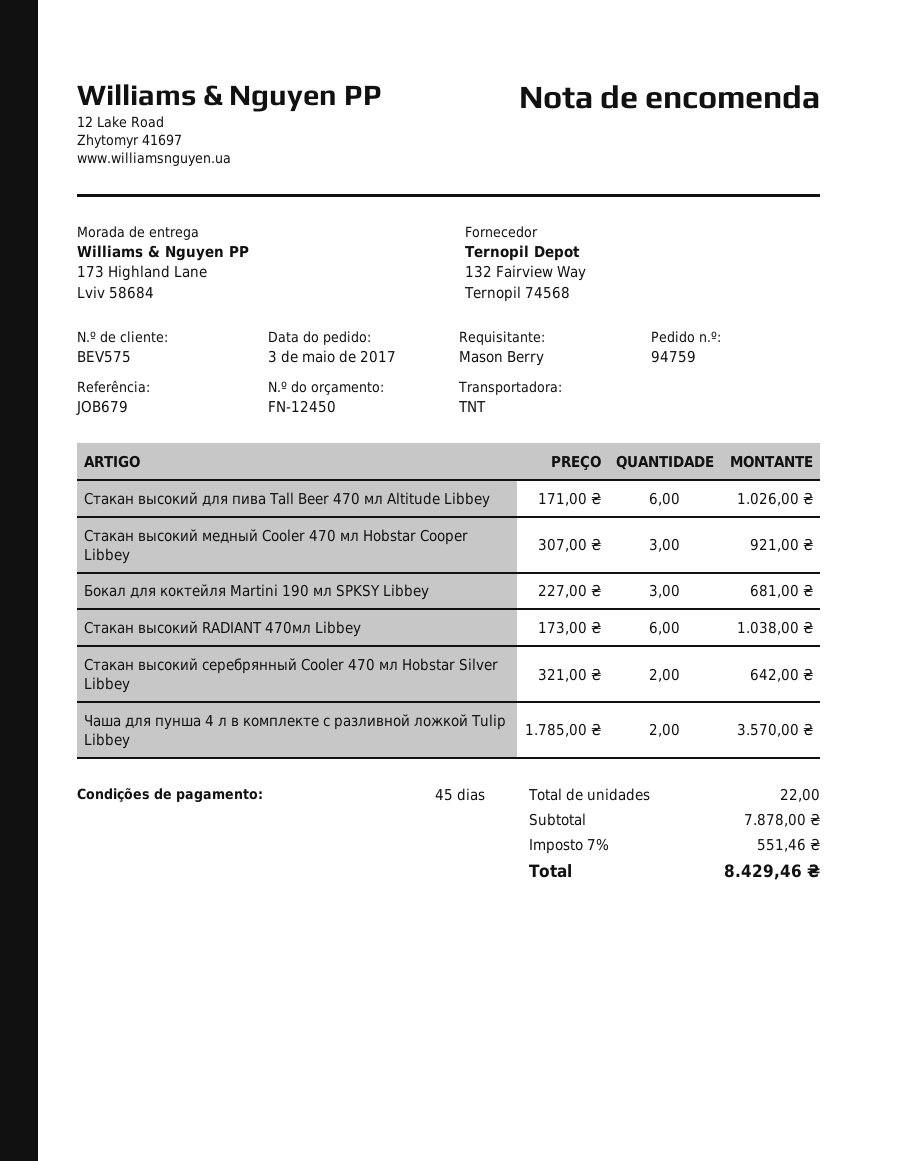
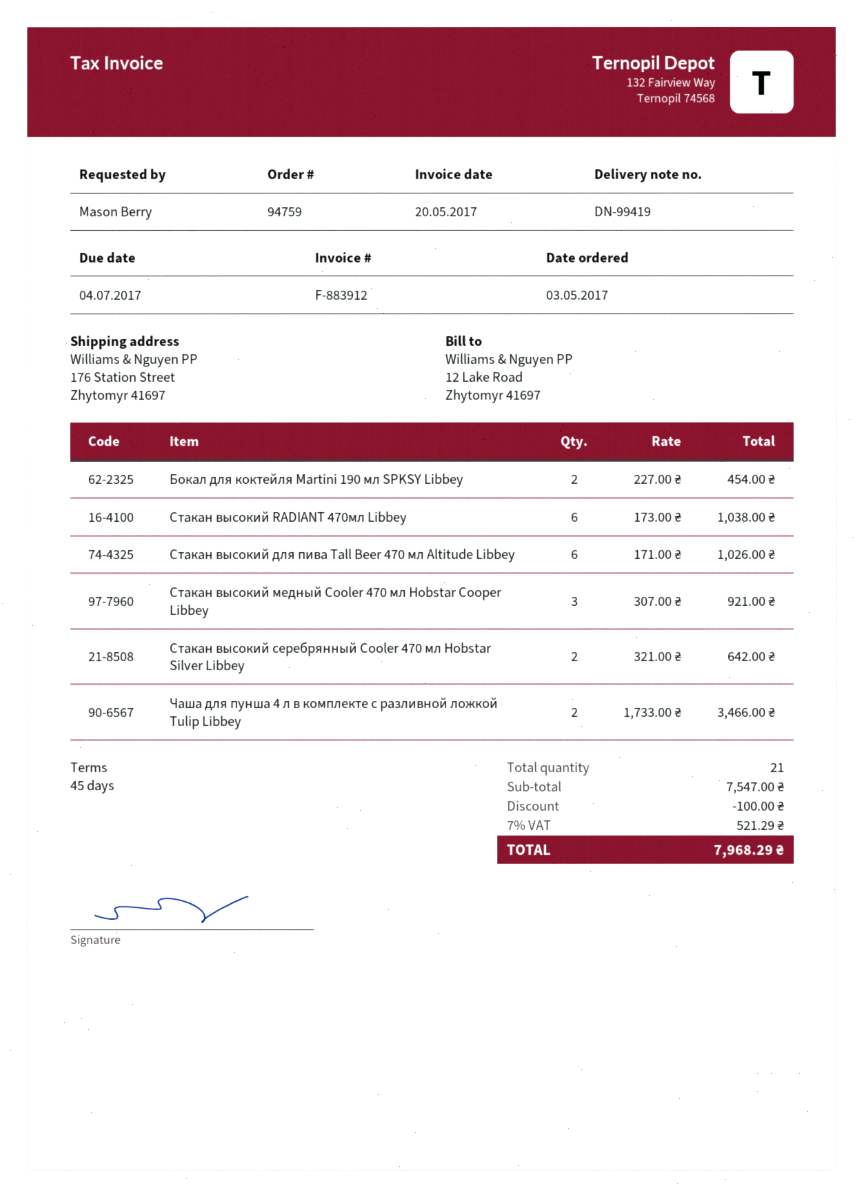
ship to: 173 Highland Lane, Lviv 58684 -> 176 Station Street, Zhytomyr 41697
Бокал для коктейля Martini 190 мл SPKSY Libbey: 3 x 227.00 = 681.00 -> 2 x 227.00 = 454.00
Чаша для пунша 4 л в комплекте с разливной ложкой Tulip Libbey: 2 x 1785.00 = 3570.00 -> 2 x 1733.00 = 3466.00
total quantity: 22 -> 21
subtotal: 7878.00 -> 7547.00
discount: none -> 100.00
tax: 7% = 551.46 -> 7% = 521.29
total: 8429.46 -> 7968.29

